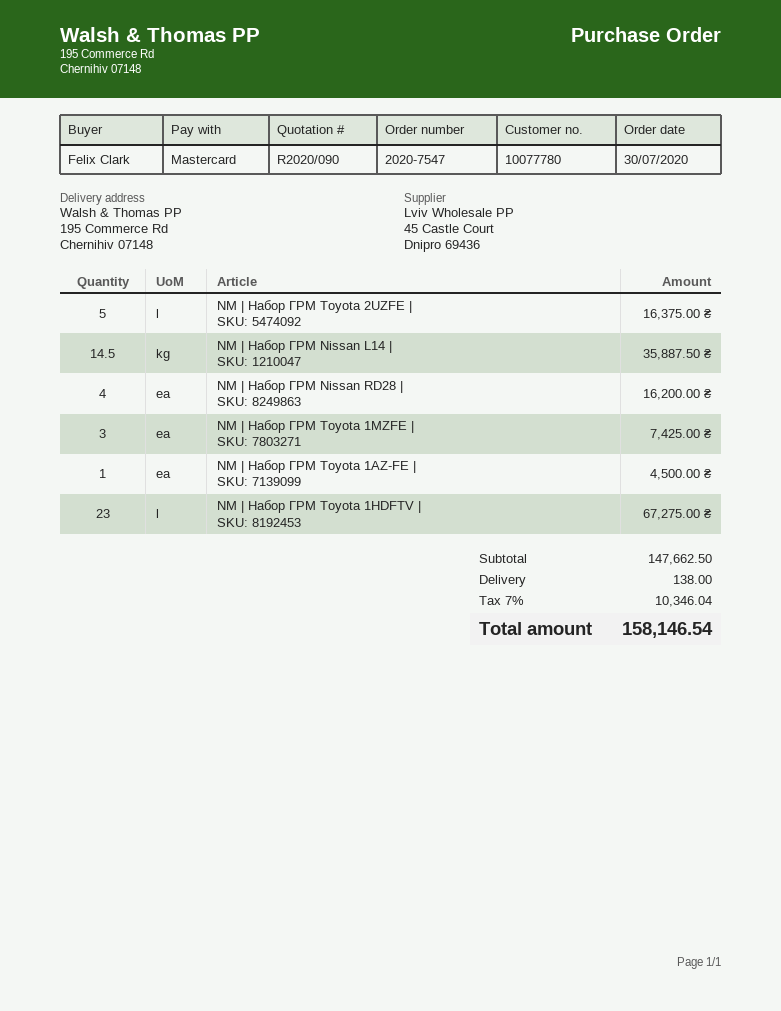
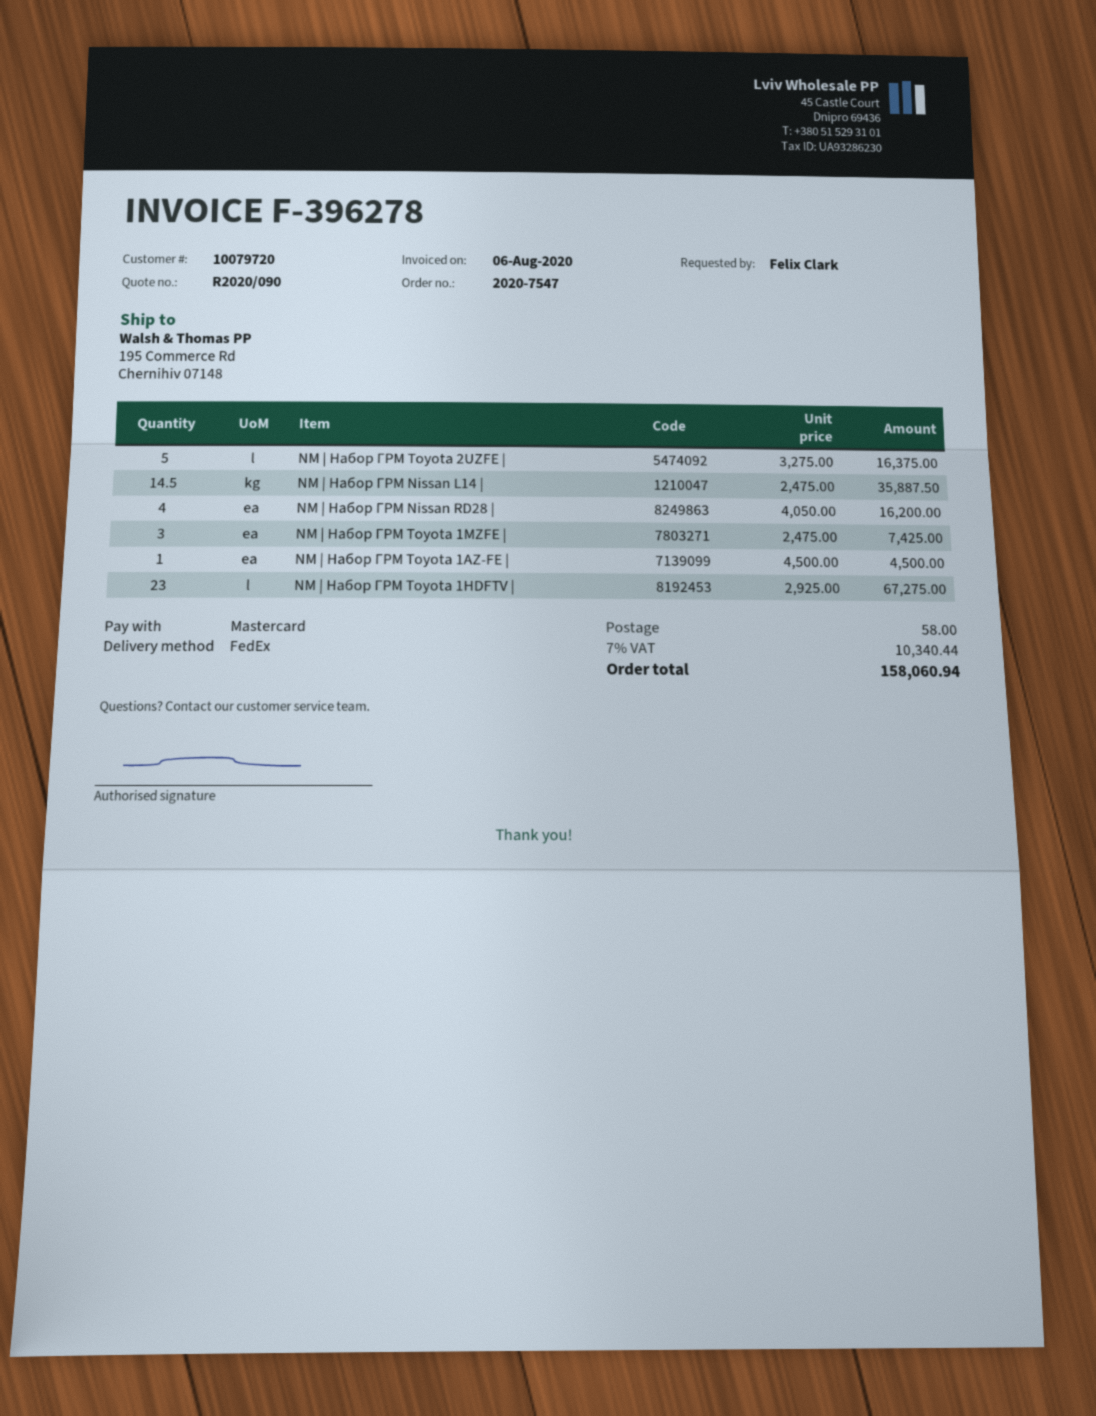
customer number: 10077780 -> 10079720
shipping: 138.00 -> 58.00
tax: 7% = 10346.04 -> 7% = 10340.44
total: 158146.54 -> 158060.94

